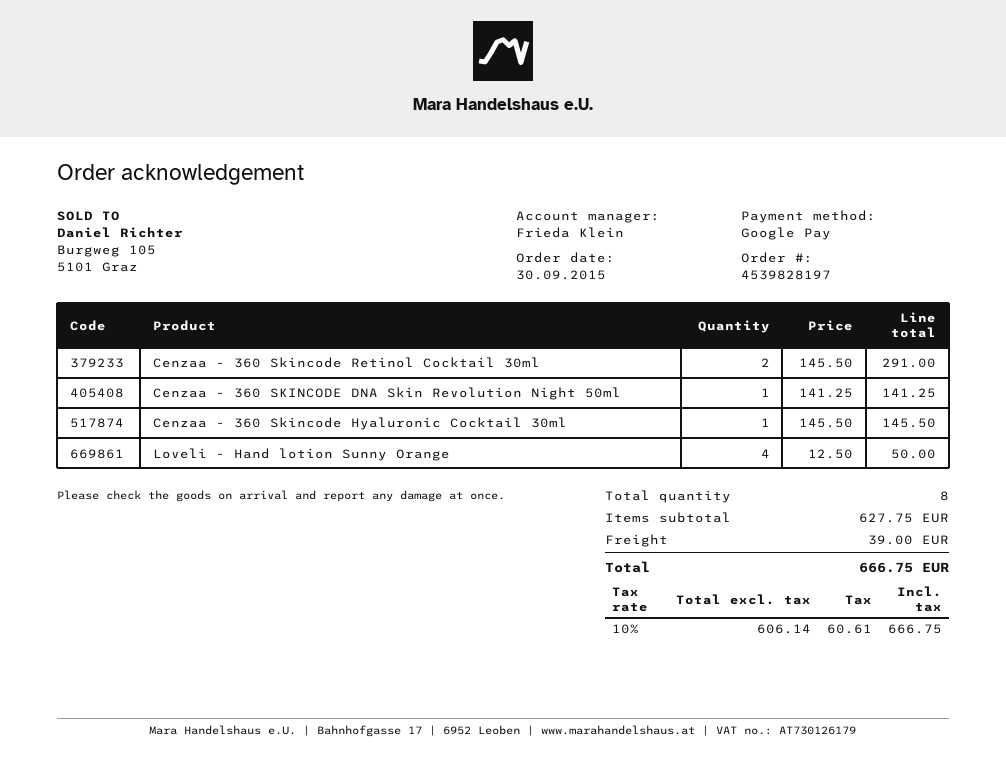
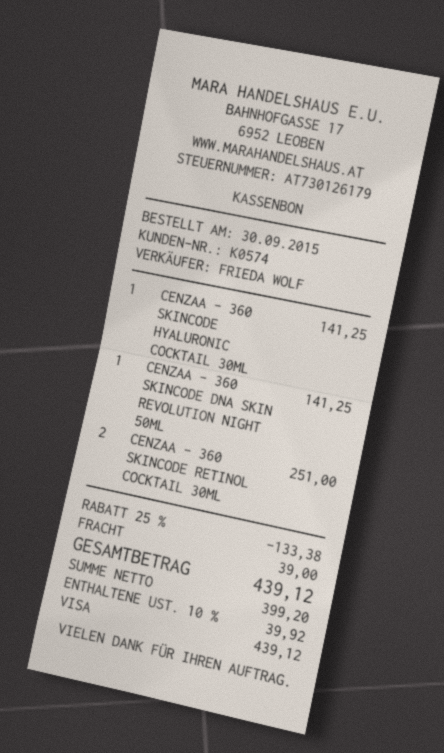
sales rep: Frieda Klein -> FRIEDA WOLF
payment method: Google Pay -> Visa
Cenzaa - 360 Skincode Retinol Cocktail 30ml: 2 for 291.00 -> 2 for 251.00
Cenzaa - 360 Skincode Hyaluronic Cocktail 30ml: 1 for 145.50 -> 1 for 141.25
Loveli - Hand lotion Sunny Orange: 4 for 50.00 -> none
discount: none -> 25% = 133.38
net: 606.14 -> 399.20
tax: 10% = 60.61 -> 10% = 39.92
total: 666.75 -> 439.12

